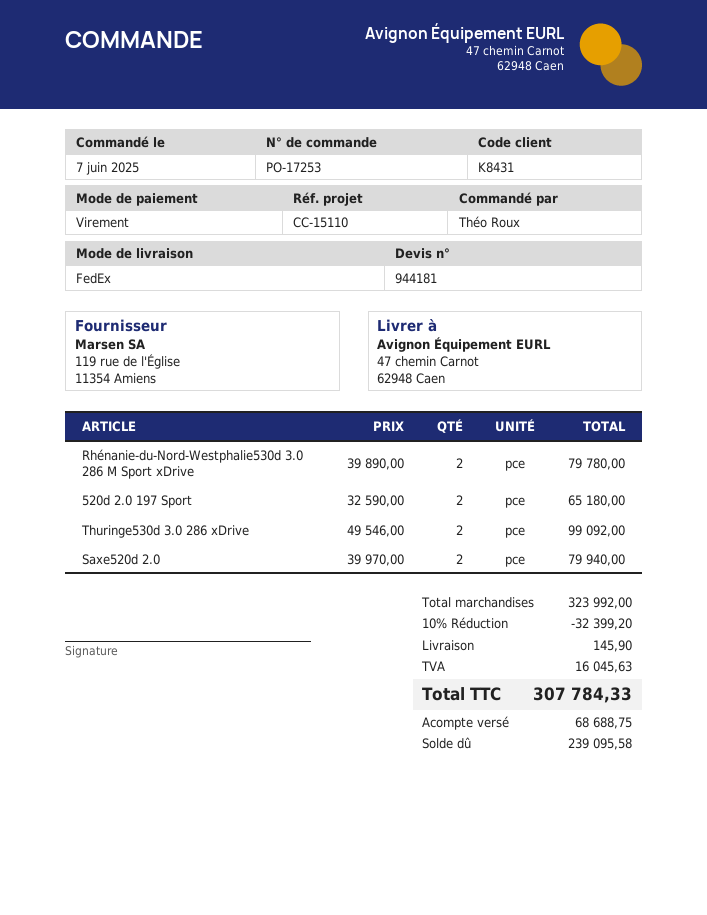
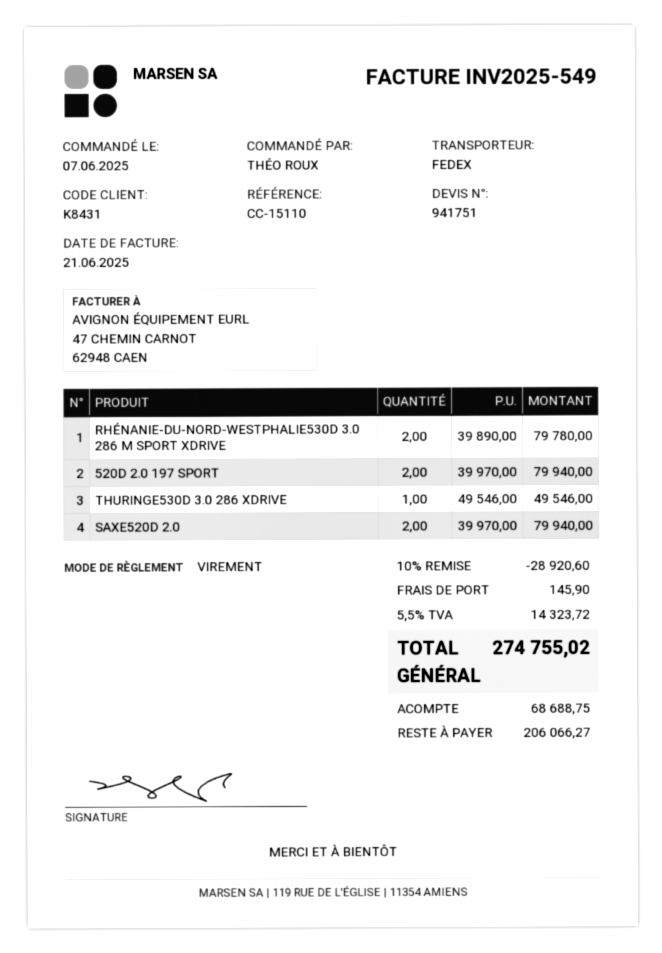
quote number: 944181 -> 941751
520d 2.0 197 Sport: 2 x 32590.00 = 65180.00 -> 2 x 39970.00 = 79940.00
Thuringe530d 3.0 286 xDrive: 2 x 49546.00 = 99092.00 -> 1 x 49546.00 = 49546.00
discount: 10% = 32399.20 -> 10% = 28920.60
tax: 16045.63 -> 14323.72
total: 307784.33 -> 274755.02
balance: 239095.58 -> 206066.27

